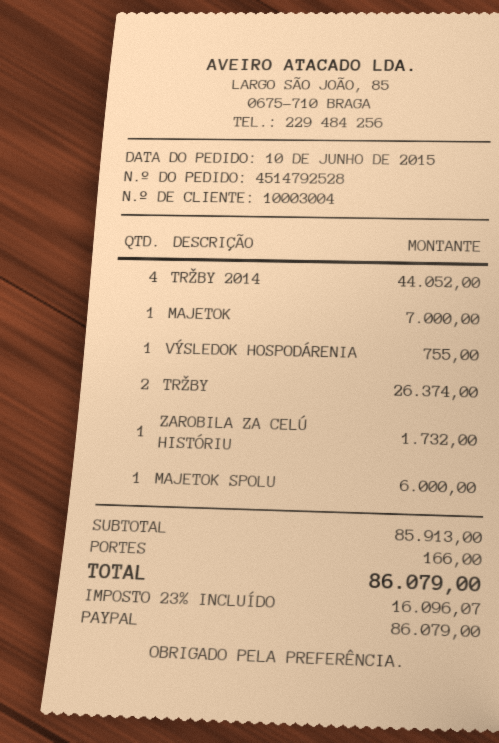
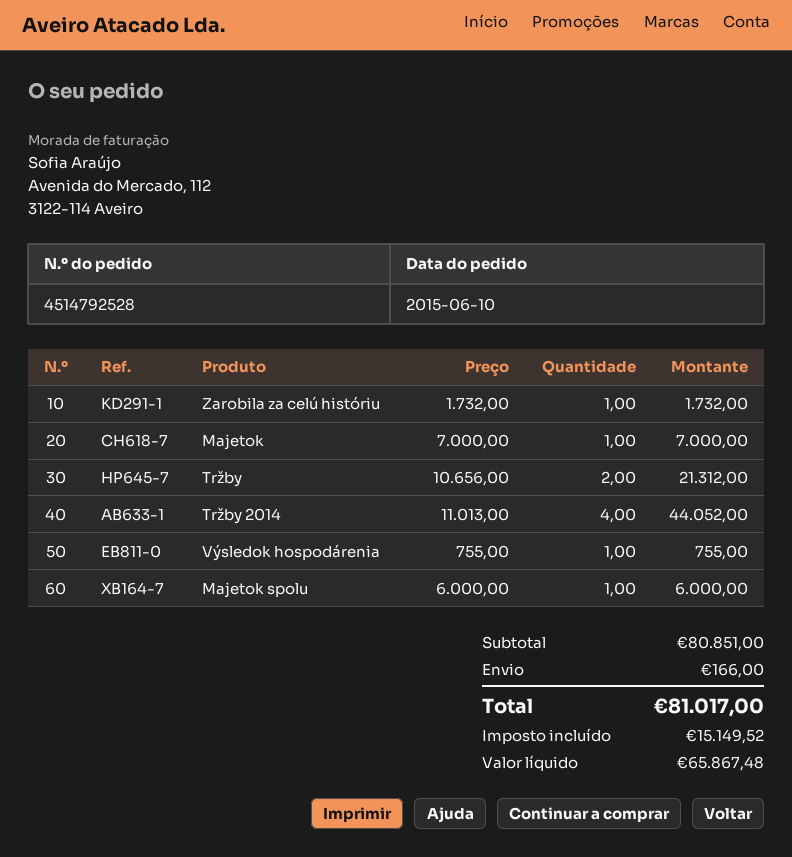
TRŽBY: 2 for 26374.00 -> 2 for 21312.00
subtotal: 85913.00 -> 80851.00
tax: 16096.07 -> 15149.52
total: 86079.00 -> 81017.00

